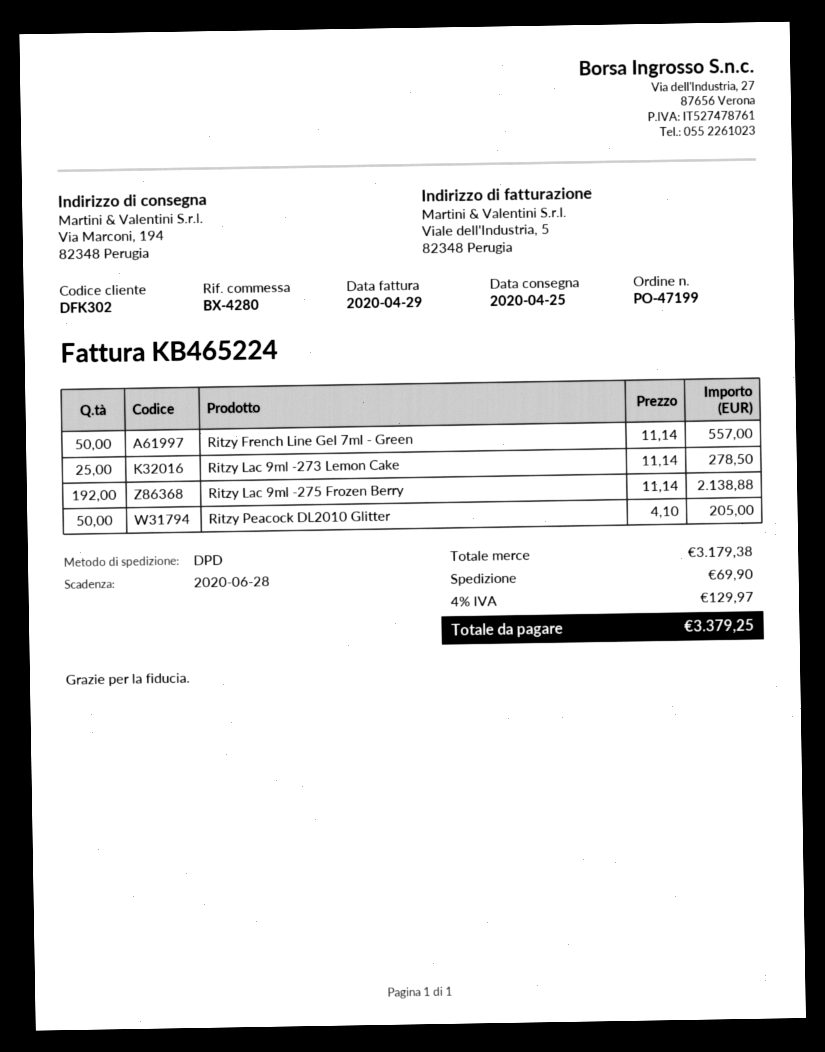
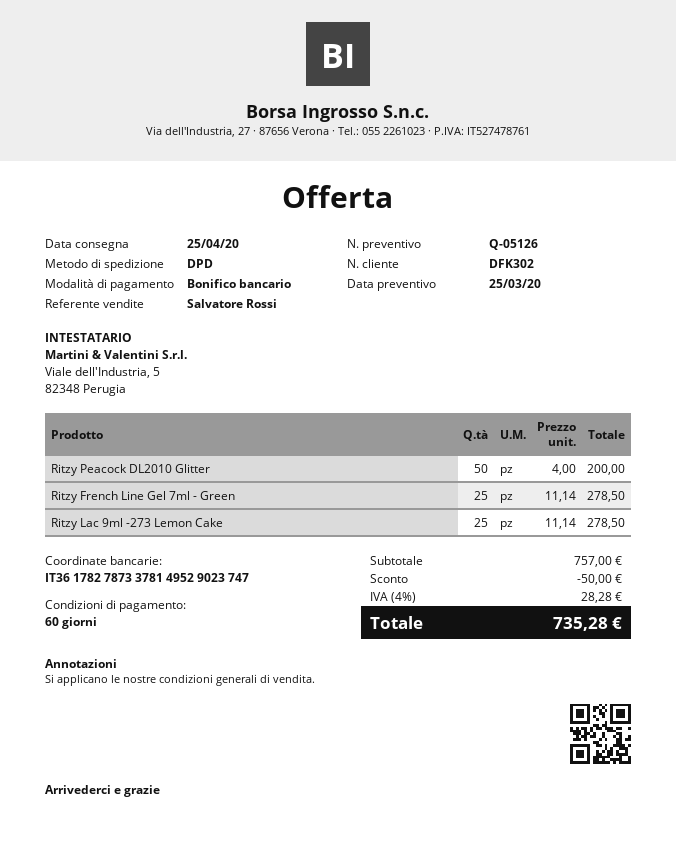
Ritzy French Line Gel 7ml - Green: 50 x 11.14 = 557.00 -> 25 x 11.14 = 278.50
Ritzy Lac 9ml -275 Frozen Berry: 192 x 11.14 = 2138.88 -> none
Ritzy Peacock DL2010 Glitter: 50 x 4.10 = 205.00 -> 50 x 4.00 = 200.00
subtotal: 3179.38 -> 757.00
discount: none -> 50.00
shipping: 69.90 -> none
tax: 4% = 129.97 -> 4% = 28.28
total: 3379.25 -> 735.28

